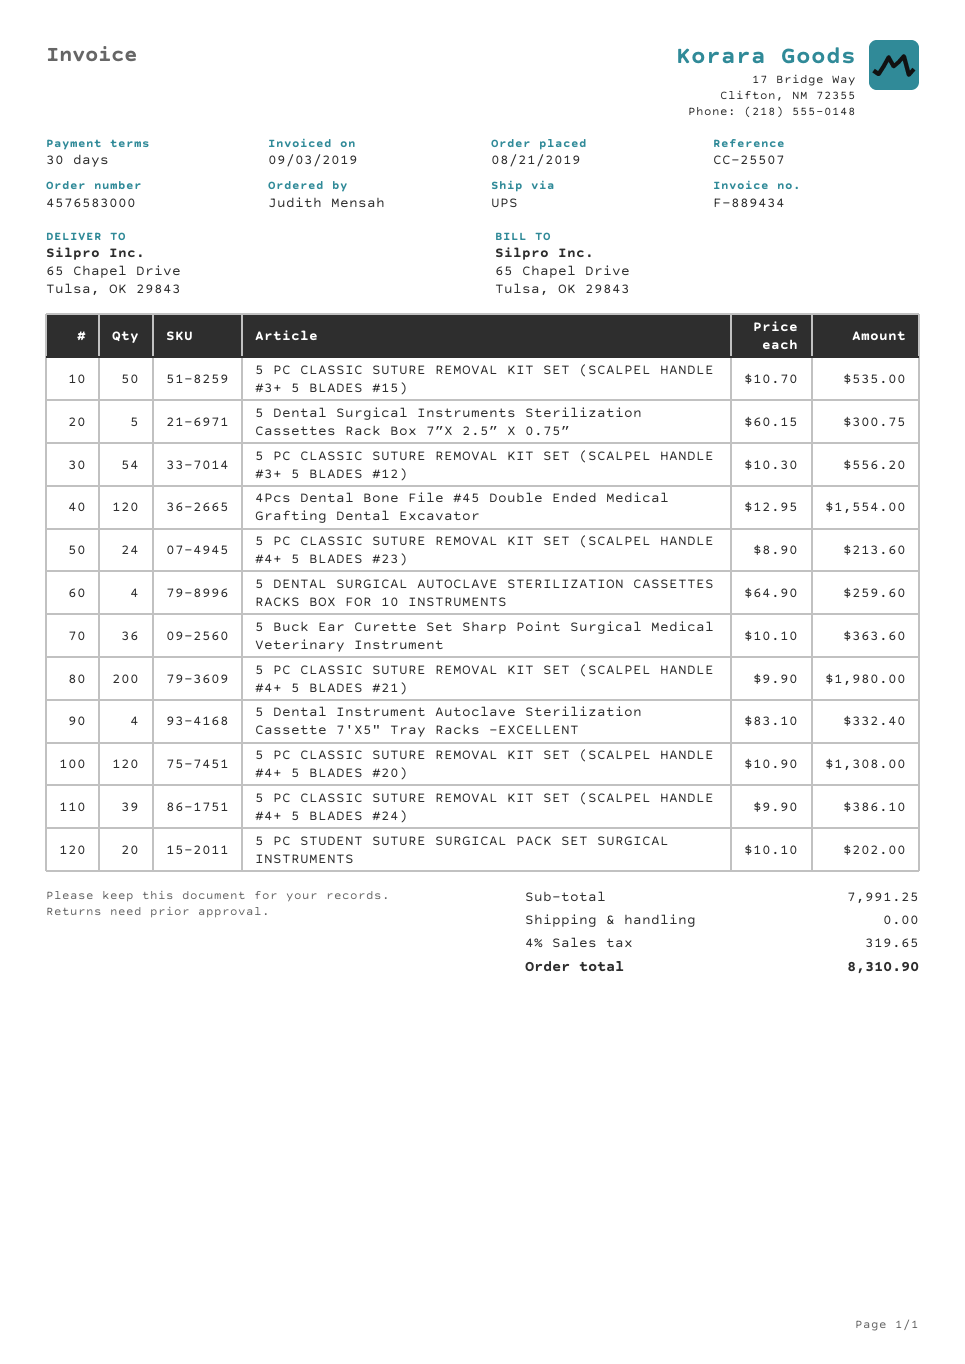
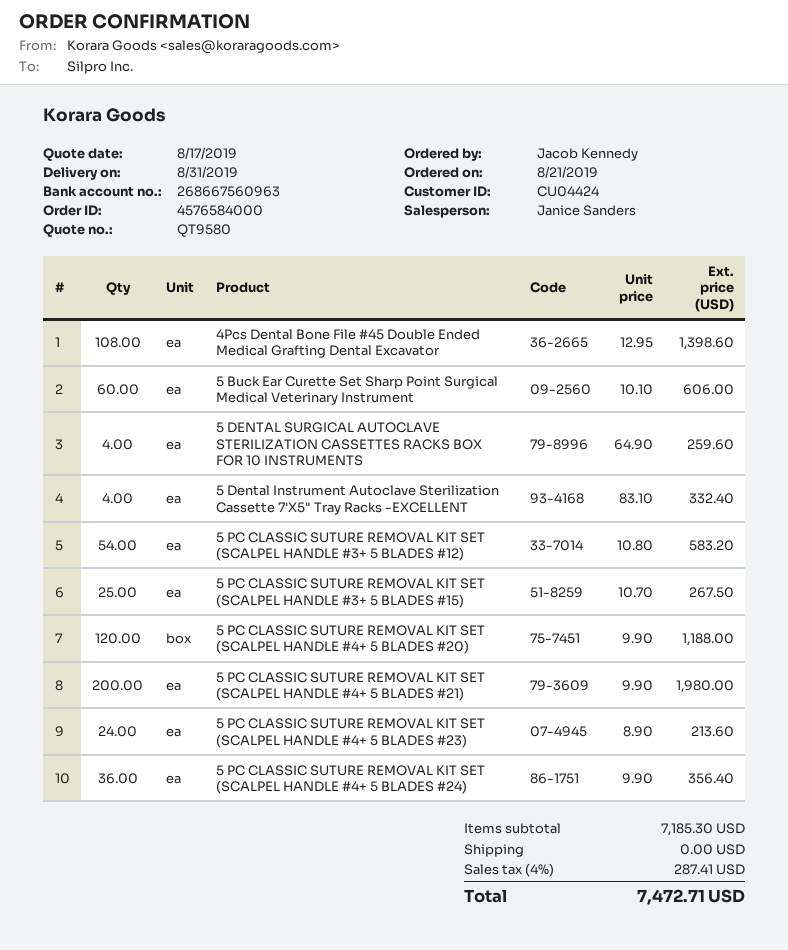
order number: 4576583000 -> 4576584000
ordered by: Judith Mensah -> Jacob Kennedy
5 PC CLASSIC SUTURE REMOVAL KIT SET (SCALPEL HANDLE #3+ 5 BLADES #15): 50 x 10.70 = 535.00 -> 25 x 10.70 = 267.50
5 Dental Surgical Instruments Sterilization Cassettes Rack Box 7”X 2.5” X 0.75”: 5 x 60.15 = 300.75 -> none
5 PC CLASSIC SUTURE REMOVAL KIT SET (SCALPEL HANDLE #3+ 5 BLADES #12): 54 x 10.30 = 556.20 -> 54 x 10.80 = 583.20
4Pcs Dental Bone File #45 Double Ended Medical Grafting Dental Excavator: 120 x 12.95 = 1554.00 -> 108 x 12.95 = 1398.60
5 Buck Ear Curette Set Sharp Point Surgical Medical Veterinary Instrument: 36 x 10.10 = 363.60 -> 60 x 10.10 = 606.00
5 PC CLASSIC SUTURE REMOVAL KIT SET (SCALPEL HANDLE #4+ 5 BLADES #20): 120 x 10.90 = 1308.00 -> 120 x 9.90 = 1188.00
5 PC CLASSIC SUTURE REMOVAL KIT SET (SCALPEL HANDLE #4+ 5 BLADES #24): 39 x 9.90 = 386.10 -> 36 x 9.90 = 356.40
5 PC STUDENT SUTURE SURGICAL PACK SET SURGICAL INSTRUMENTS: 20 x 10.10 = 202.00 -> none
subtotal: 7991.25 -> 7185.30
tax: 4% = 319.65 -> 4% = 287.41
total: 8310.90 -> 7472.71

